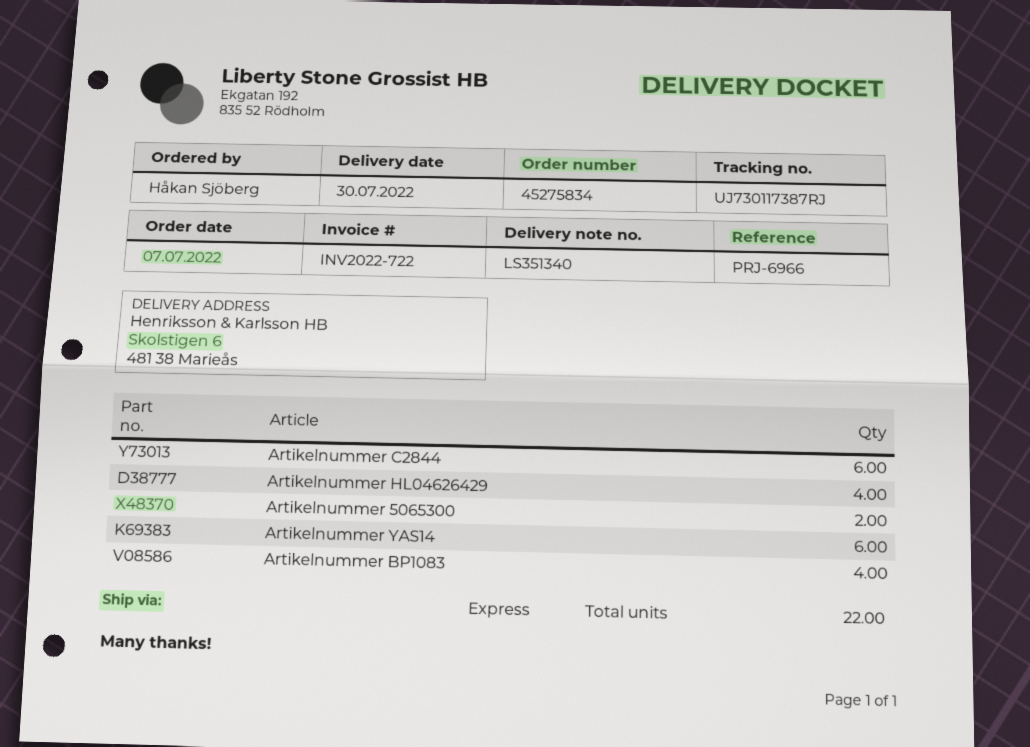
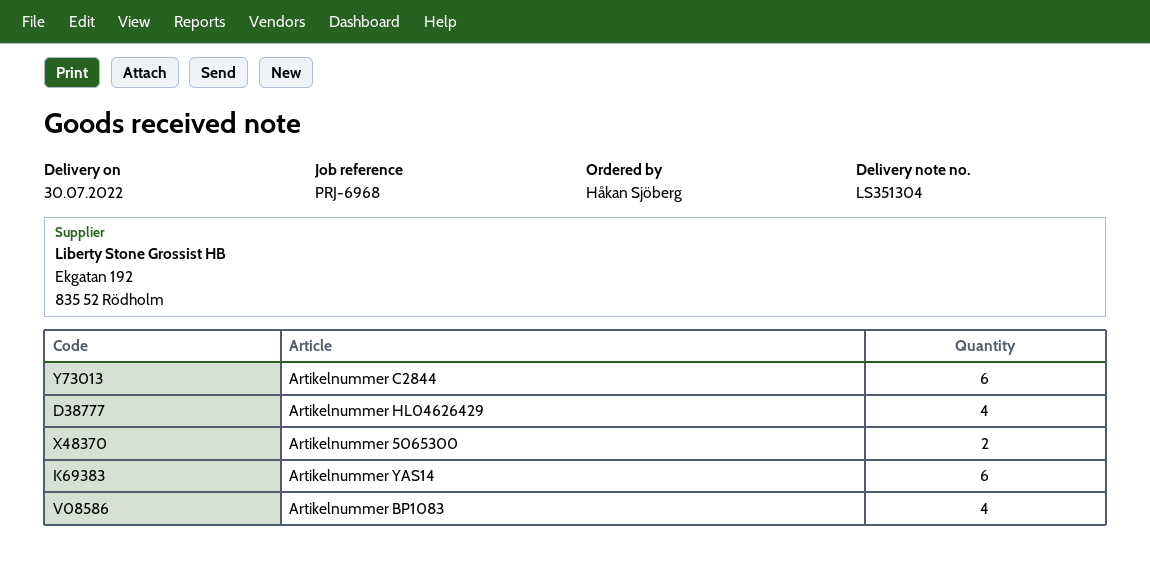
delivery note number: LS351340 -> LS351304
reference: PRJ-6966 -> PRJ-6968

